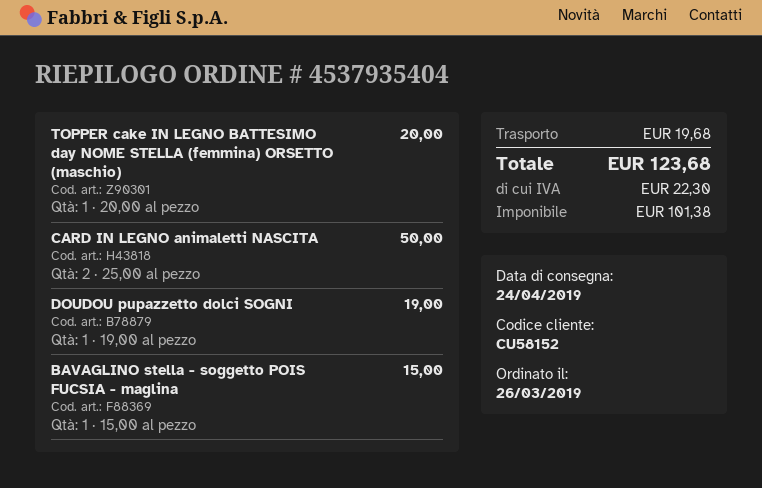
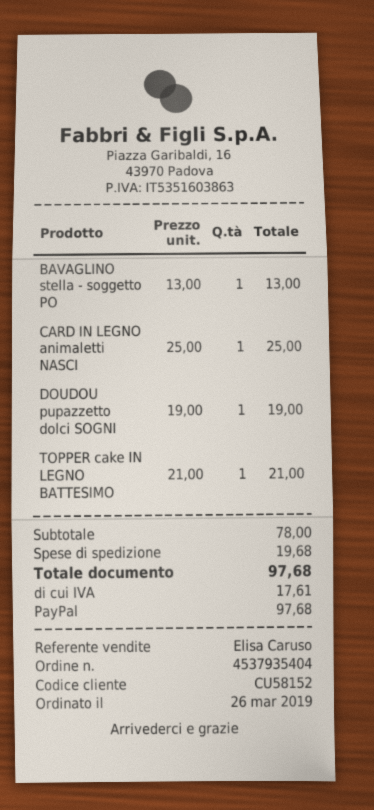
TOPPER cake IN LEGNO BATTESIMO day NOME STELLA (femmina) ORSETTO (maschio): 1 x 20.00 = 20.00 -> 1 x 21.00 = 21.00
CARD IN LEGNO animaletti NASCITA: 2 x 25.00 = 50.00 -> 1 x 25.00 = 25.00
BAVAGLINO stella - soggetto POIS FUCSIA - maglina: 1 x 15.00 = 15.00 -> 1 x 13.00 = 13.00
tax: 22.30 -> 17.61
total: 123.68 -> 97.68

